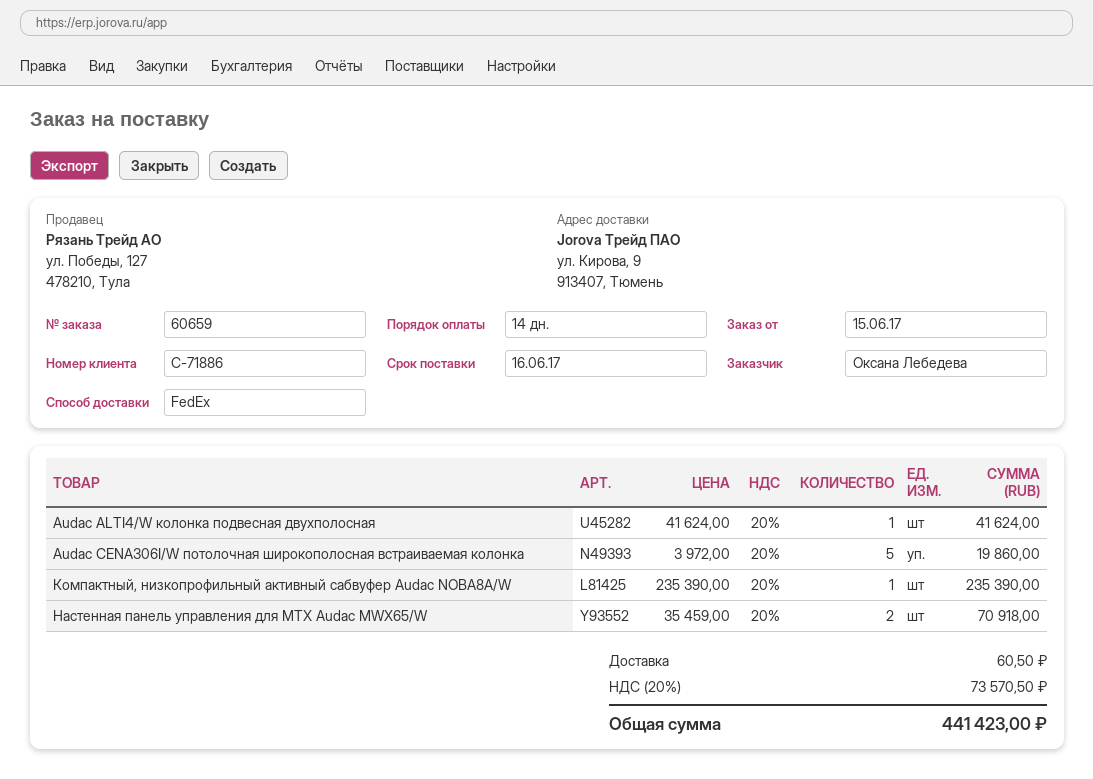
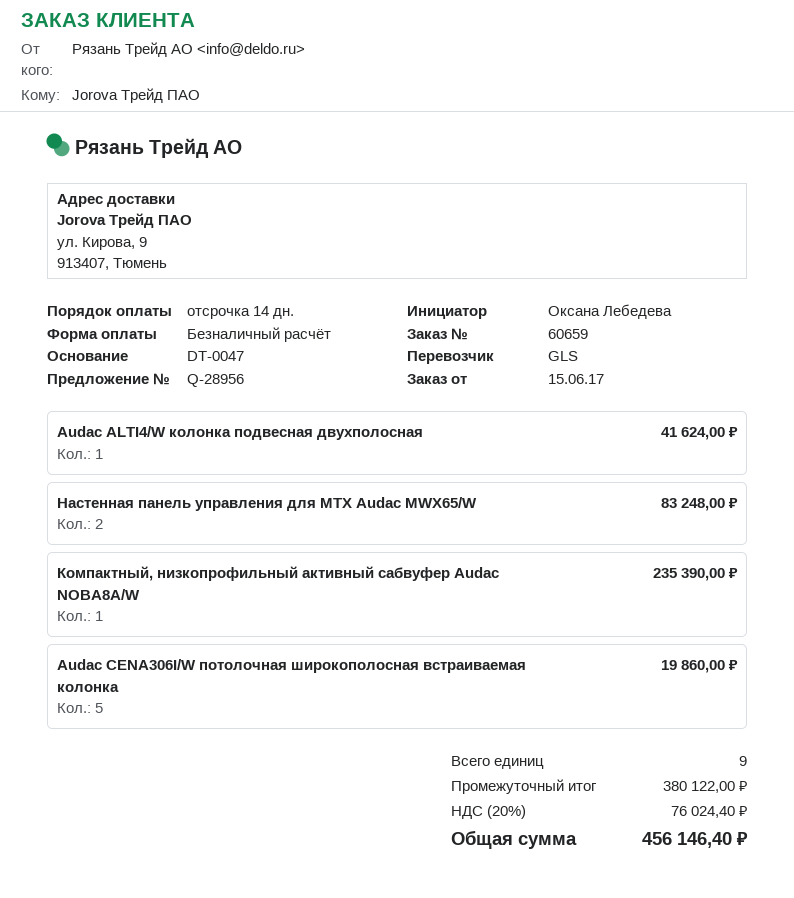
shipping method: FedEx -> GLS
Настенная панель управления для MTX Audac MWX65/W: 2 for 70918.00 -> 2 for 83248.00
shipping: 60.50 -> none
tax: 20% = 73570.50 -> 20% = 76024.40
total: 441423.00 -> 456146.40

